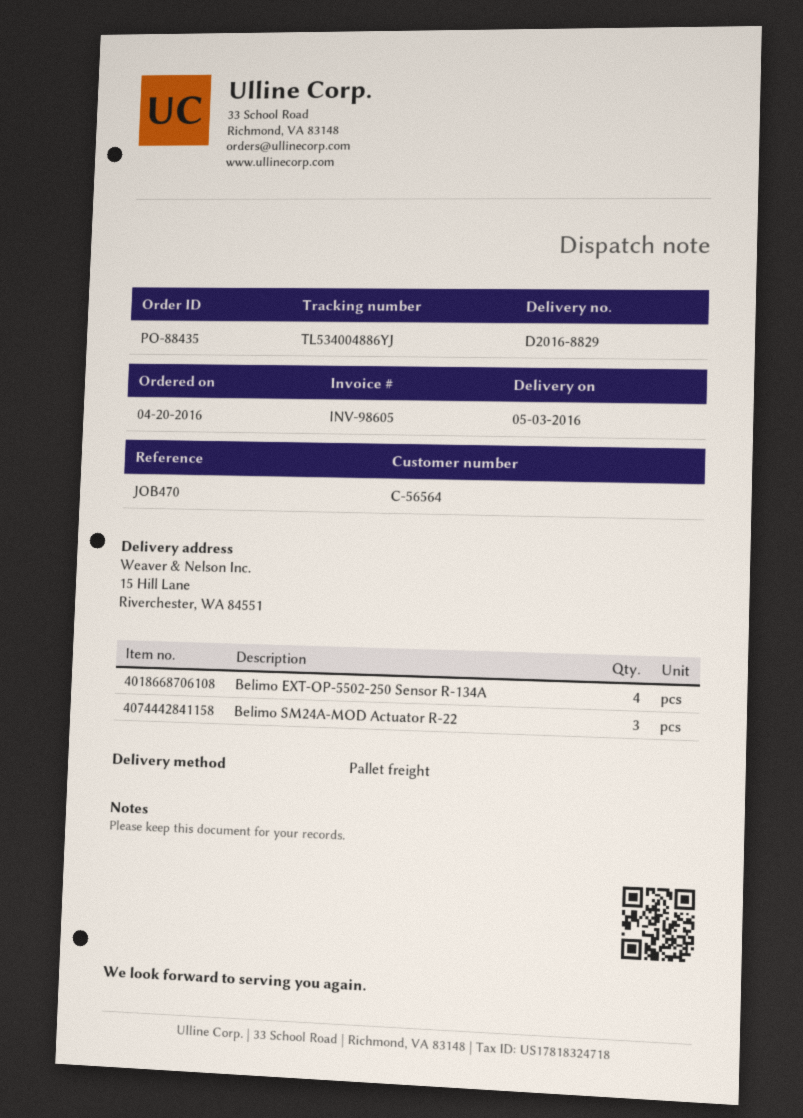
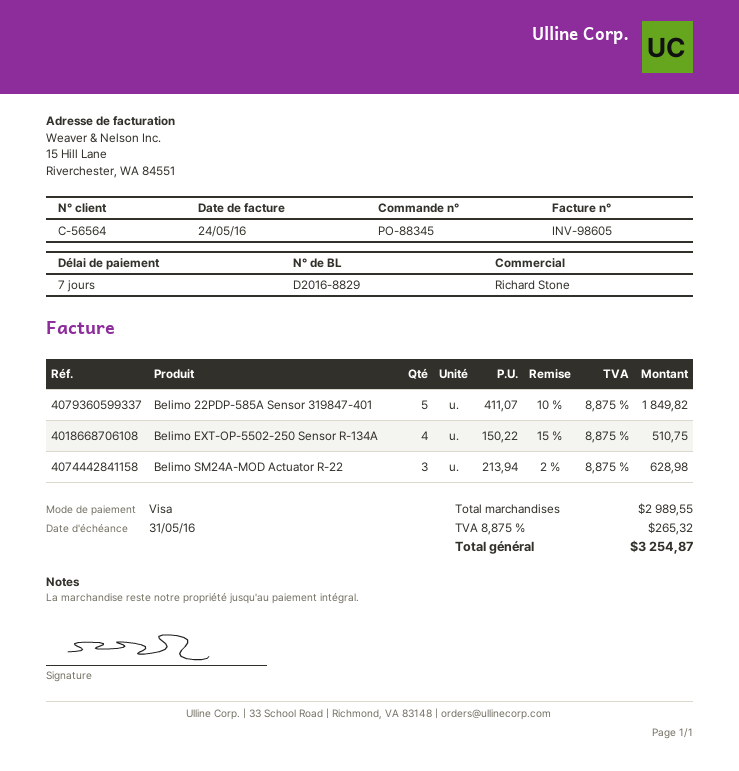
order number: PO-88435 -> PO-88345
Belimo 22PDP-585A Sensor 319847-401: none -> 5

